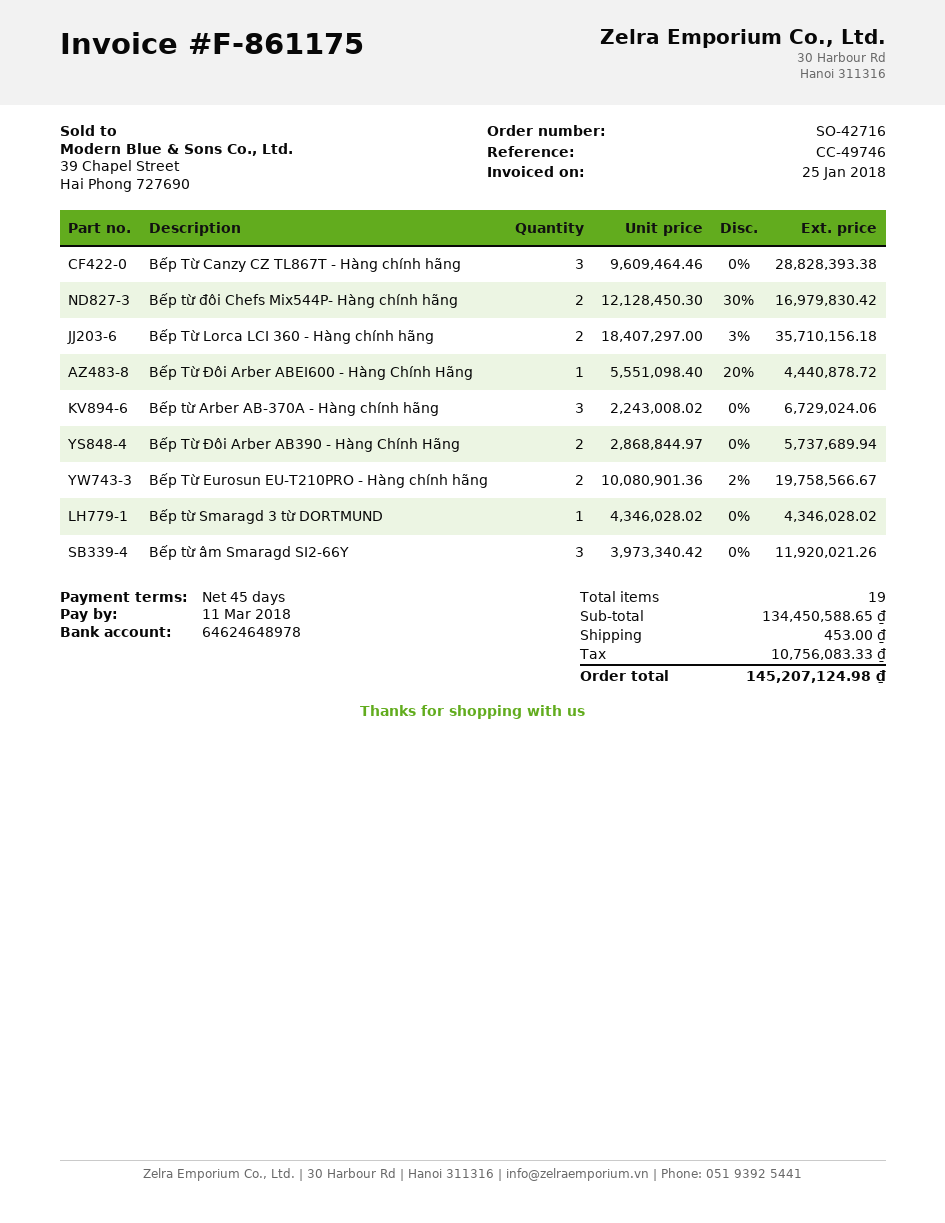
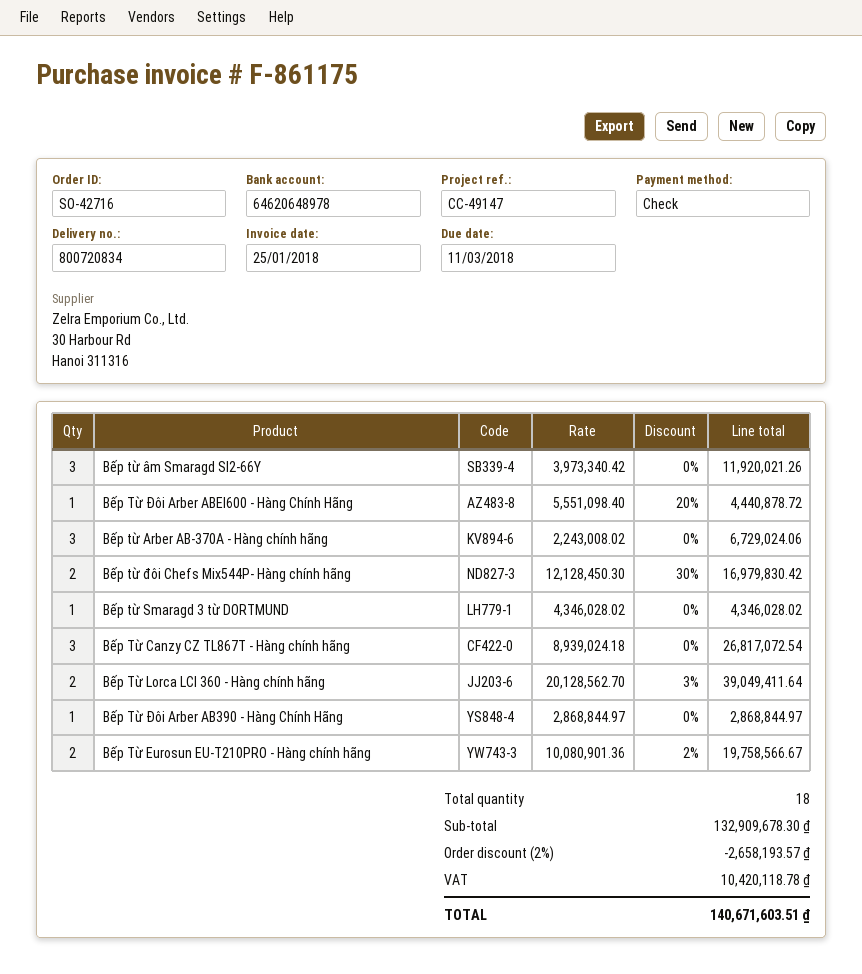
reference: CC-49746 -> CC-49147
bank account: 64624648978 -> 64620648978
Bếp Từ Canzy CZ TL867T - Hàng chính hãng: 3 x 9609464.46 = 28828393.38 -> 3 x 8939024.18 = 26817072.54
Bếp Từ Lorca LCI 360 - Hàng chính hãng: 2 x 18407297.00 - 3% = 35710156.18 -> 2 x 20128562.70 - 3% = 39049411.64
Bếp Từ Đôi Arber AB390 - Hàng Chính Hãng: 2 x 2868844.97 = 5737689.94 -> 1 x 2868844.97 = 2868844.97
total quantity: 19 -> 18
subtotal: 134450588.65 -> 132909678.30
discount: none -> 2% = 2658193.57
shipping: 453.00 -> none
tax: 10756083.33 -> 10420118.78
total: 145207124.98 -> 140671603.51

